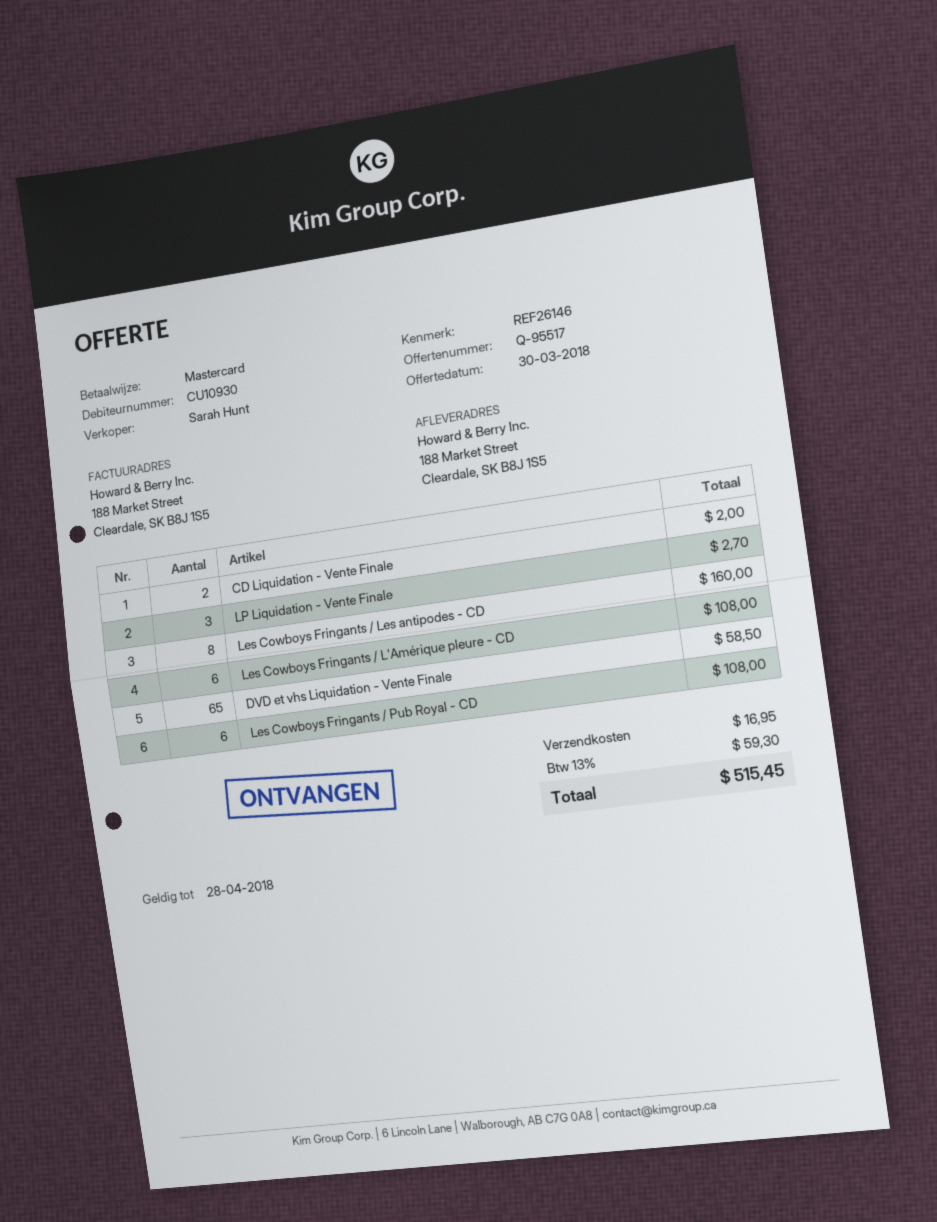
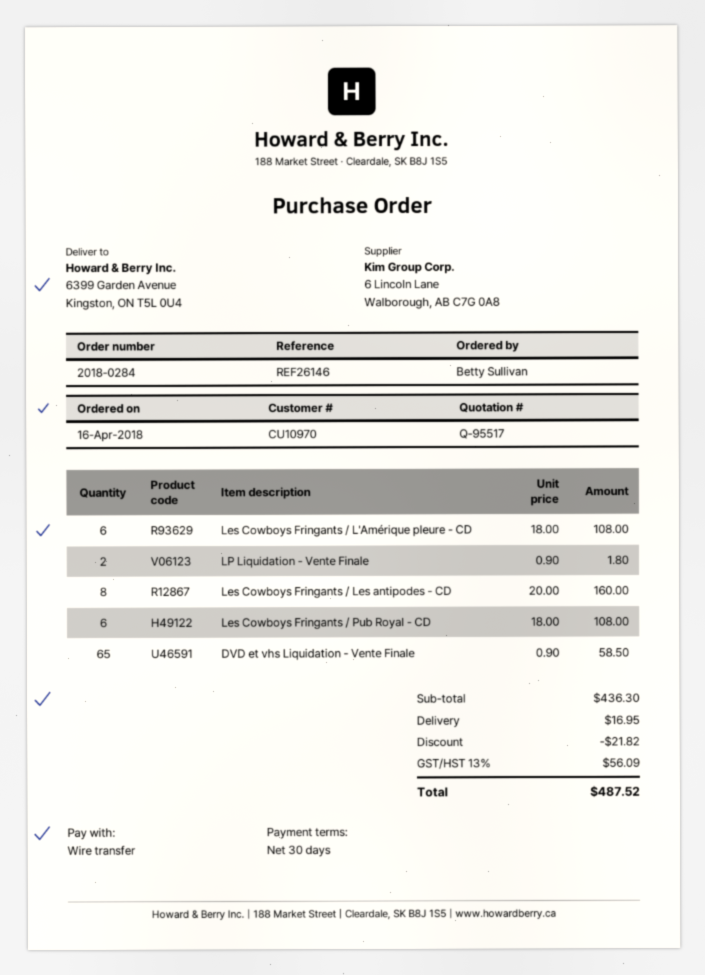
customer number: CU10930 -> CU10970
payment method: Mastercard -> bank transfer
ship to: 188 Market Street, Cleardale, SK B8J 1S5 -> 6399 Garden Avenue, Kingston, ON T5L 0U4
CD Liquidation - Vente Finale: 2 for 2.00 -> none
LP Liquidation - Vente Finale: 3 for 2.70 -> 2 for 1.80
discount: none -> 21.82
tax: 13% = 59.30 -> 13% = 56.09
total: 515.45 -> 487.52

